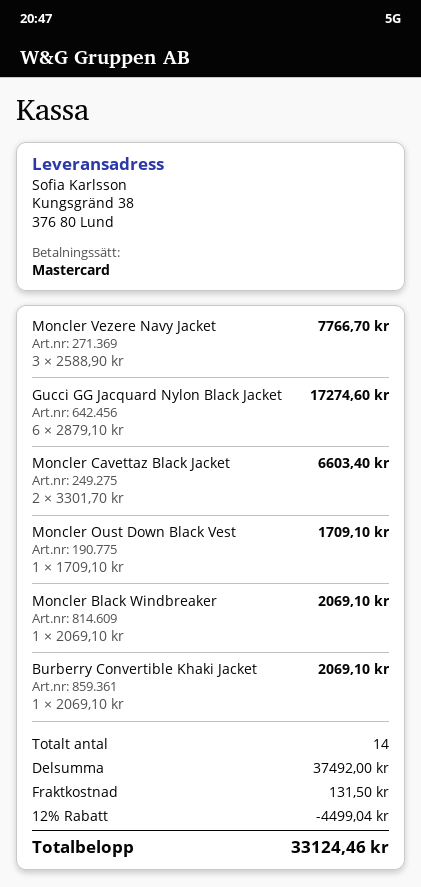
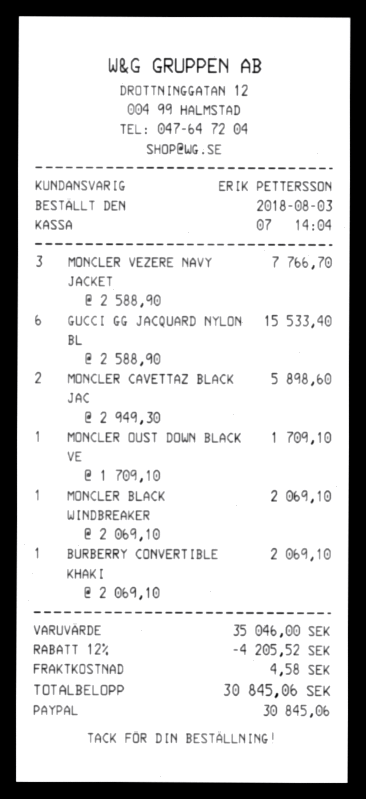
payment method: Mastercard -> PayPal
Gucci GG Jacquard Nylon Black Jacket: 6 x 2879.10 = 17274.60 -> 6 x 2588.90 = 15533.40
Moncler Cavettaz Black Jacket: 2 x 3301.70 = 6603.40 -> 2 x 2949.30 = 5898.60
subtotal: 37492.00 -> 35046.00
discount: 12% = 4499.04 -> 12% = 4205.52
shipping: 131.50 -> 4.58
total: 33124.46 -> 30845.06

